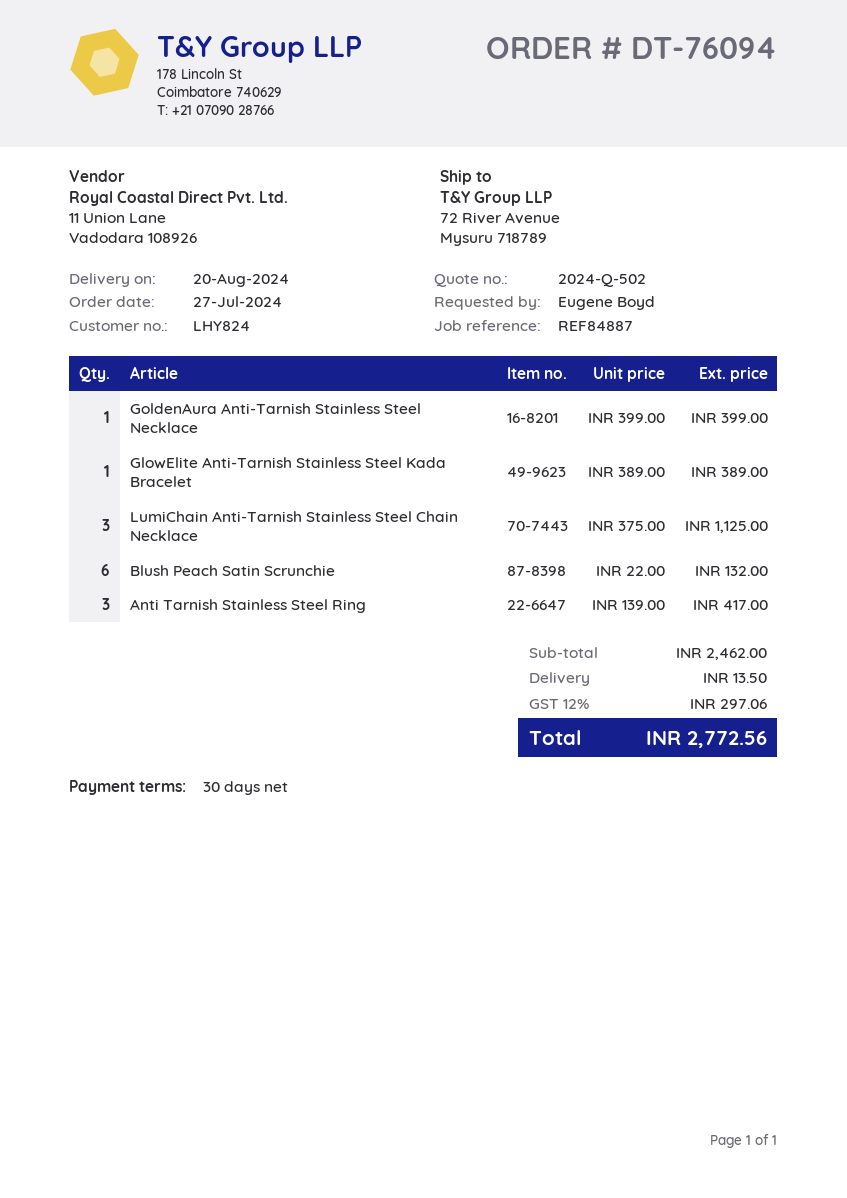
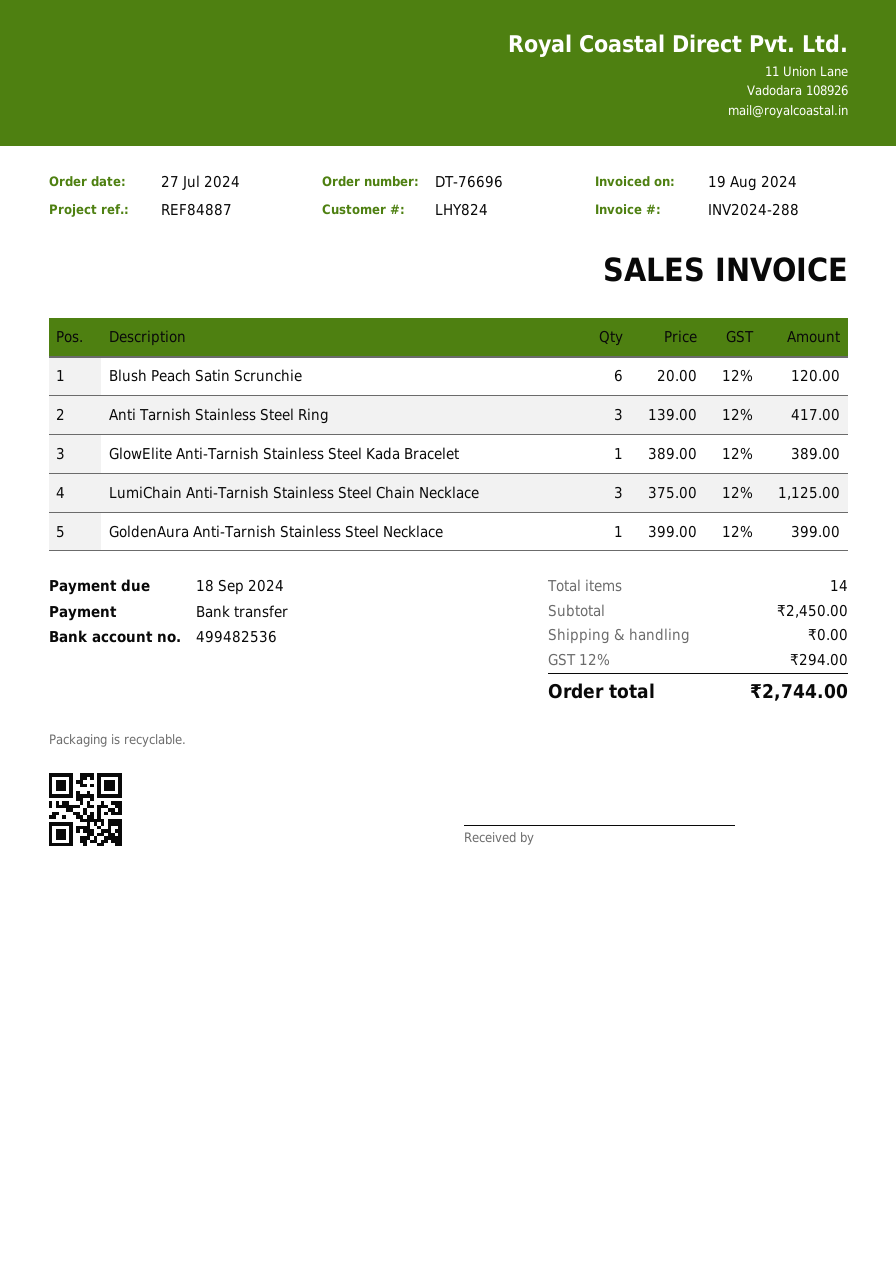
order number: DT-76094 -> DT-76696
Blush Peach Satin Scrunchie: 6 x 22.00 = 132.00 -> 6 x 20.00 = 120.00
subtotal: 2462.00 -> 2450.00
shipping: 13.50 -> 0.00
tax: 12% = 297.06 -> 12% = 294.00
total: 2772.56 -> 2744.00

